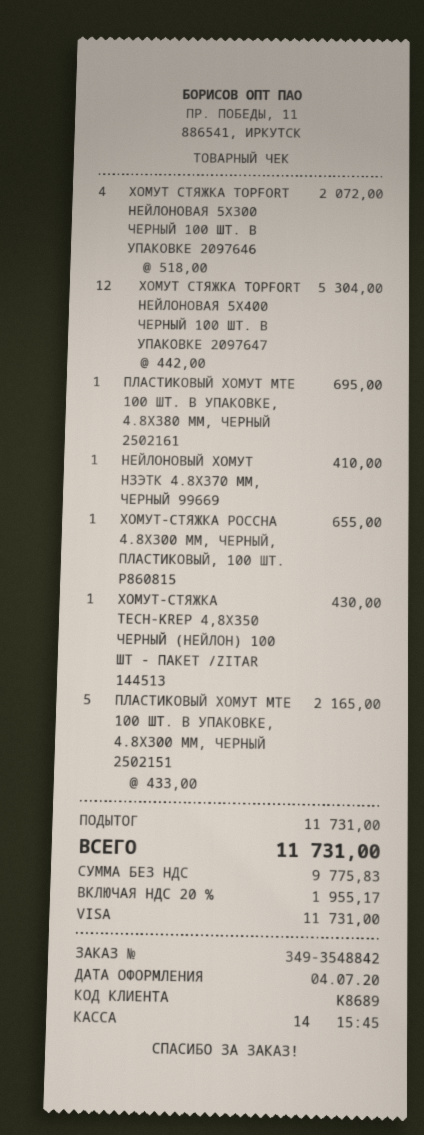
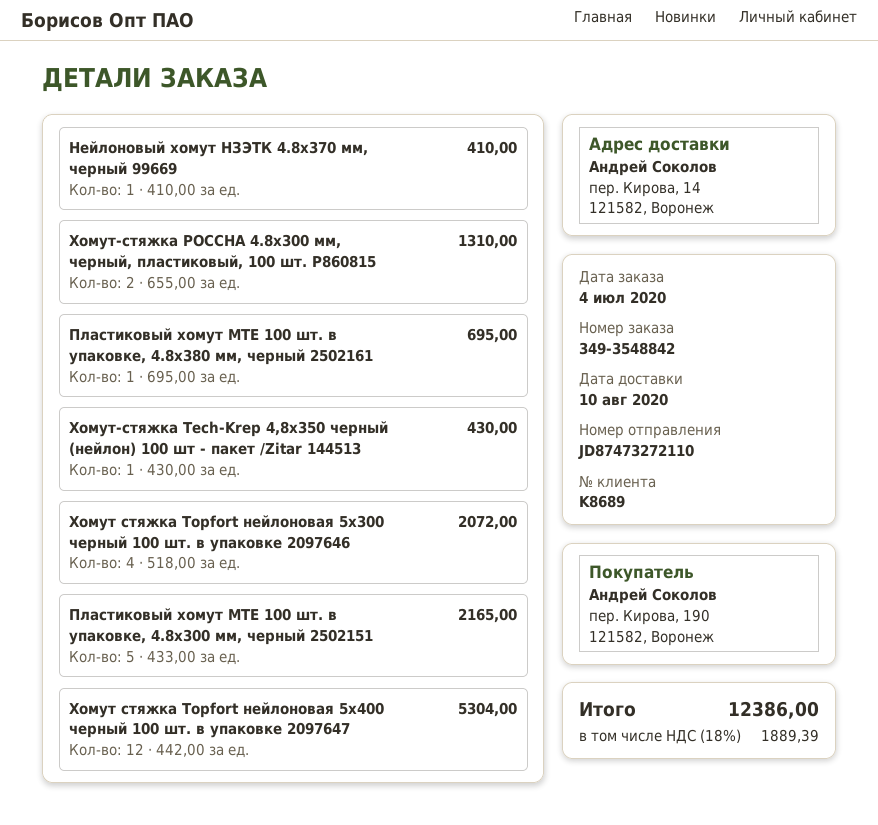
ХОМУТ-СТЯЖКА РОССНА 4.8X300 ММ, ЧЕРНЫЙ, ПЛАСТИКОВЫЙ, 100 ШТ. Р860815: 1 x 655.00 = 655.00 -> 2 x 655.00 = 1310.00
tax: 20% = 1955.17 -> 18% = 1889.39
total: 11731.00 -> 12386.00

